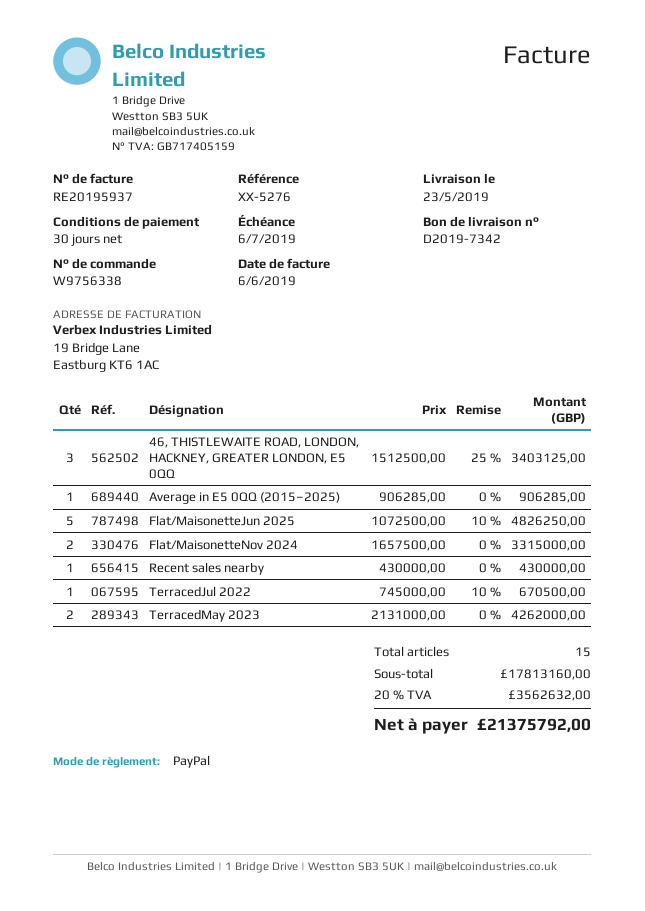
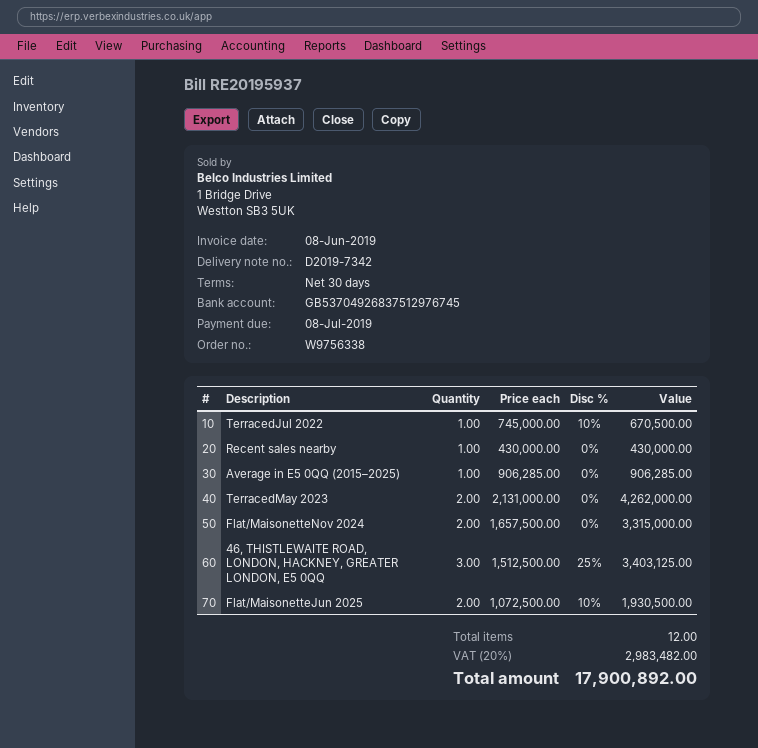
invoice date: 2019-06-06 -> 2019-06-08
due date: 2019-07-06 -> 2019-07-08
Flat/MaisonetteJun 2025: 5 x 1072500.00 - 10% = 4826250.00 -> 2 x 1072500.00 - 10% = 1930500.00
total quantity: 15 -> 12
tax: 20% = 3562632.00 -> 20% = 2983482.00
total: 21375792.00 -> 17900892.00

